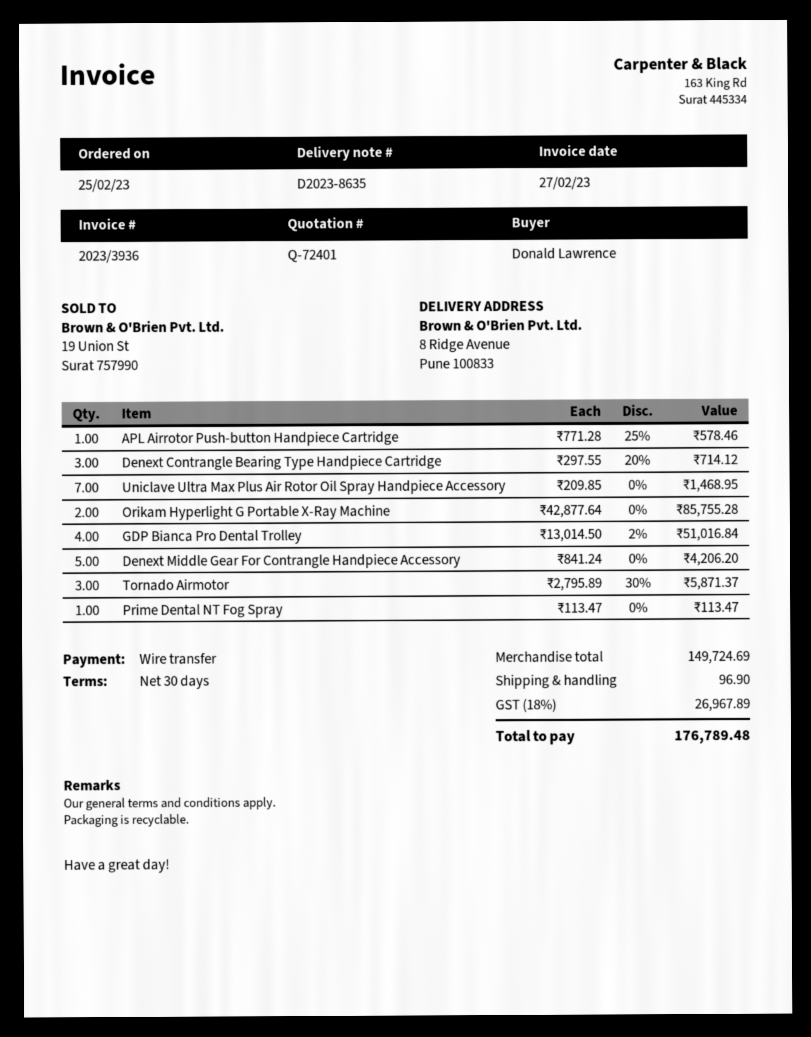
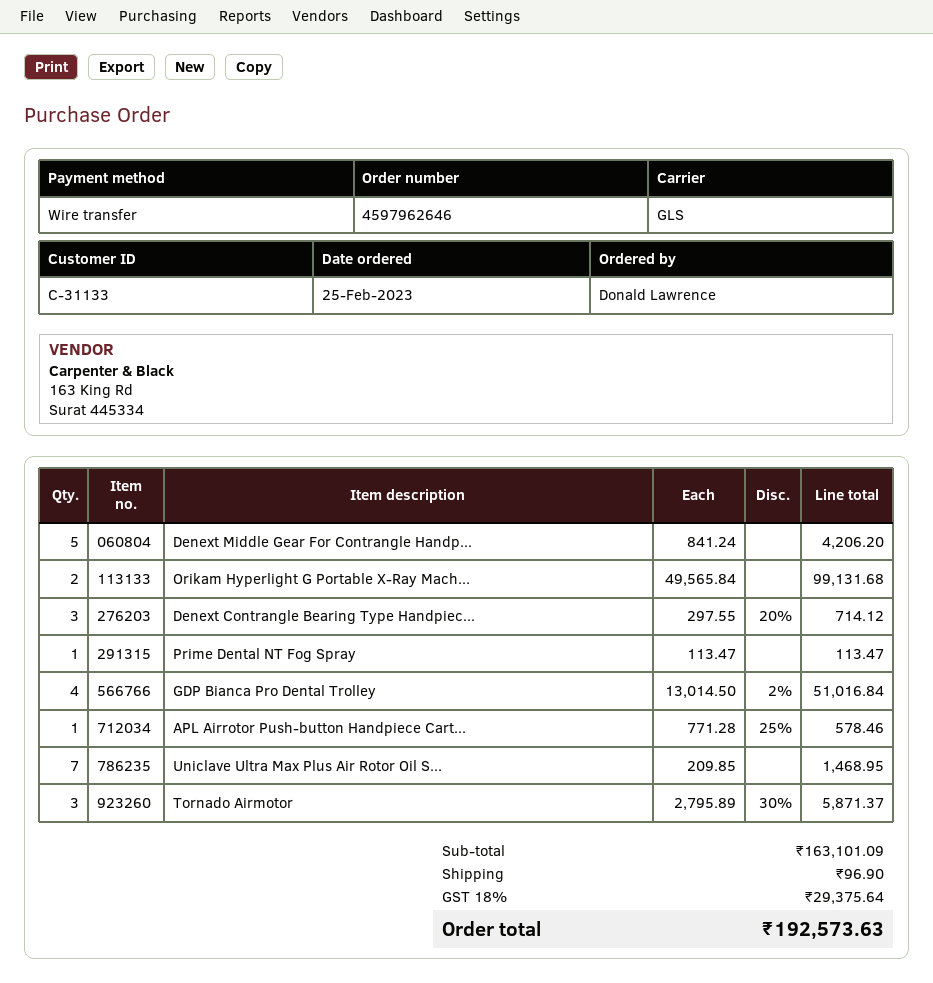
Orikam Hyperlight G Portable X-Ray Machine: 2 x 42877.64 = 85755.28 -> 2 x 49565.84 = 99131.68
subtotal: 149724.69 -> 163101.09
tax: 18% = 26967.89 -> 18% = 29375.64
total: 176789.48 -> 192573.63

